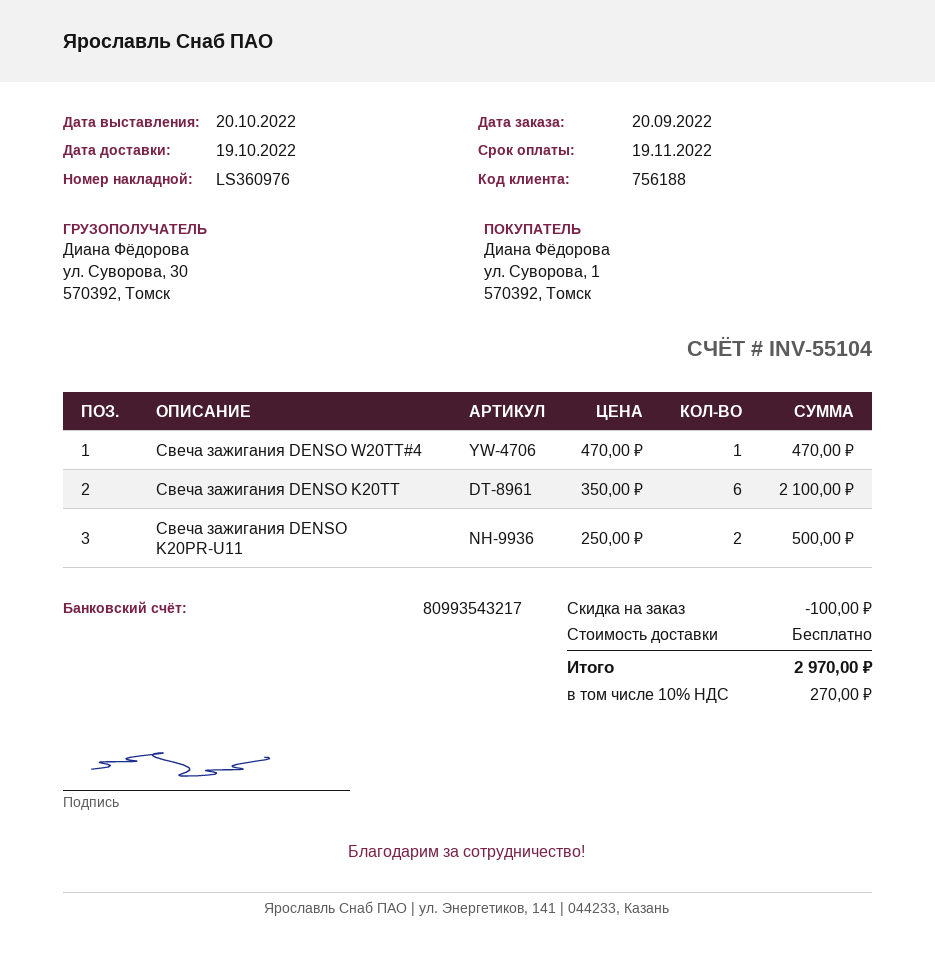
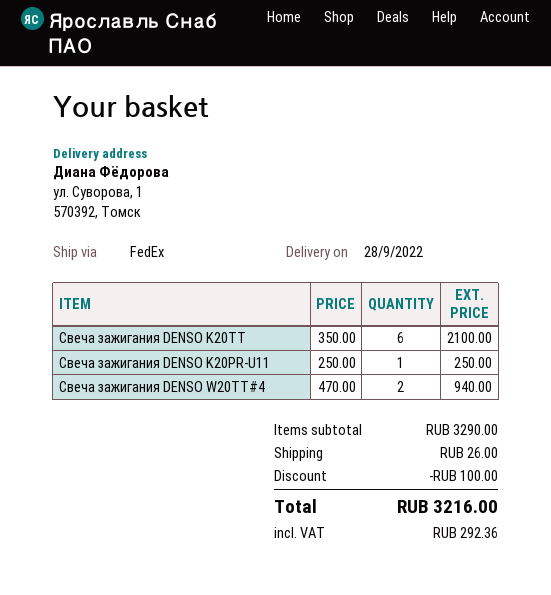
delivery date: 2022-10-19 -> 2022-09-28
ship to: ул. Суворова, 30, 570392, Томск -> ул. Суворова, 1, 570392, Томск
Свеча зажигания DENSO W20TT#4: 1 x 470.00 = 470.00 -> 2 x 470.00 = 940.00
Свеча зажигания DENSO K20PR-U11: 2 x 250.00 = 500.00 -> 1 x 250.00 = 250.00
shipping: 0.00 -> 26.00
tax: 270.00 -> 292.36
total: 2970.00 -> 3216.00

